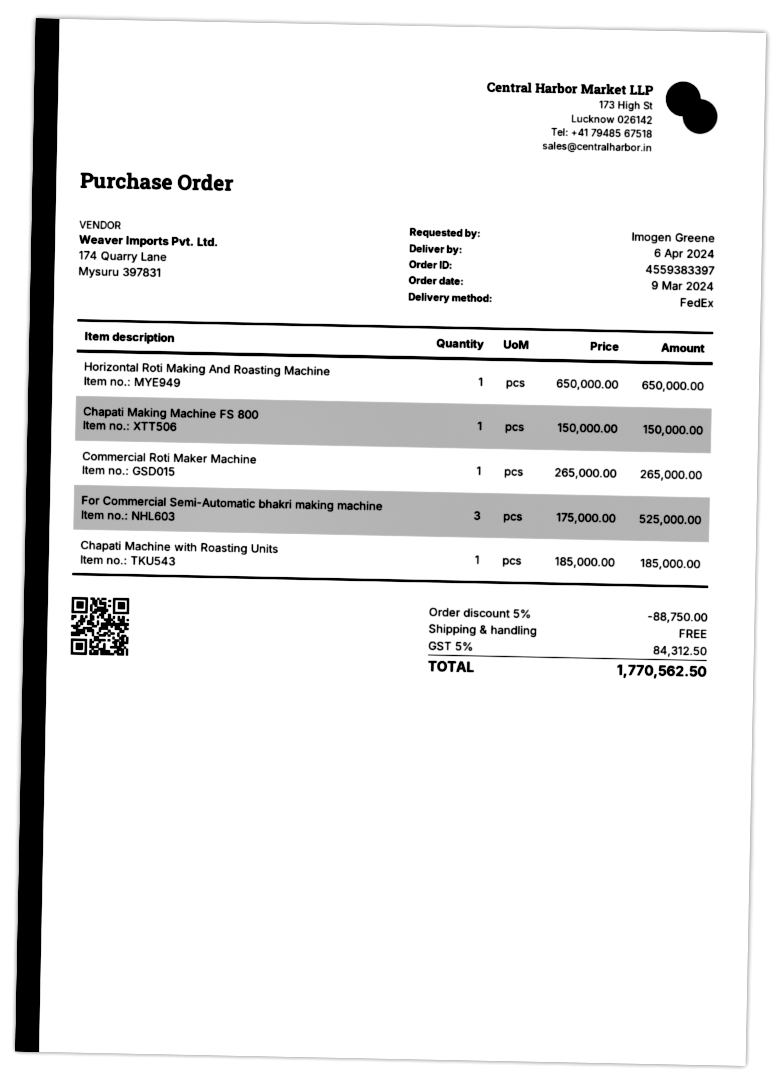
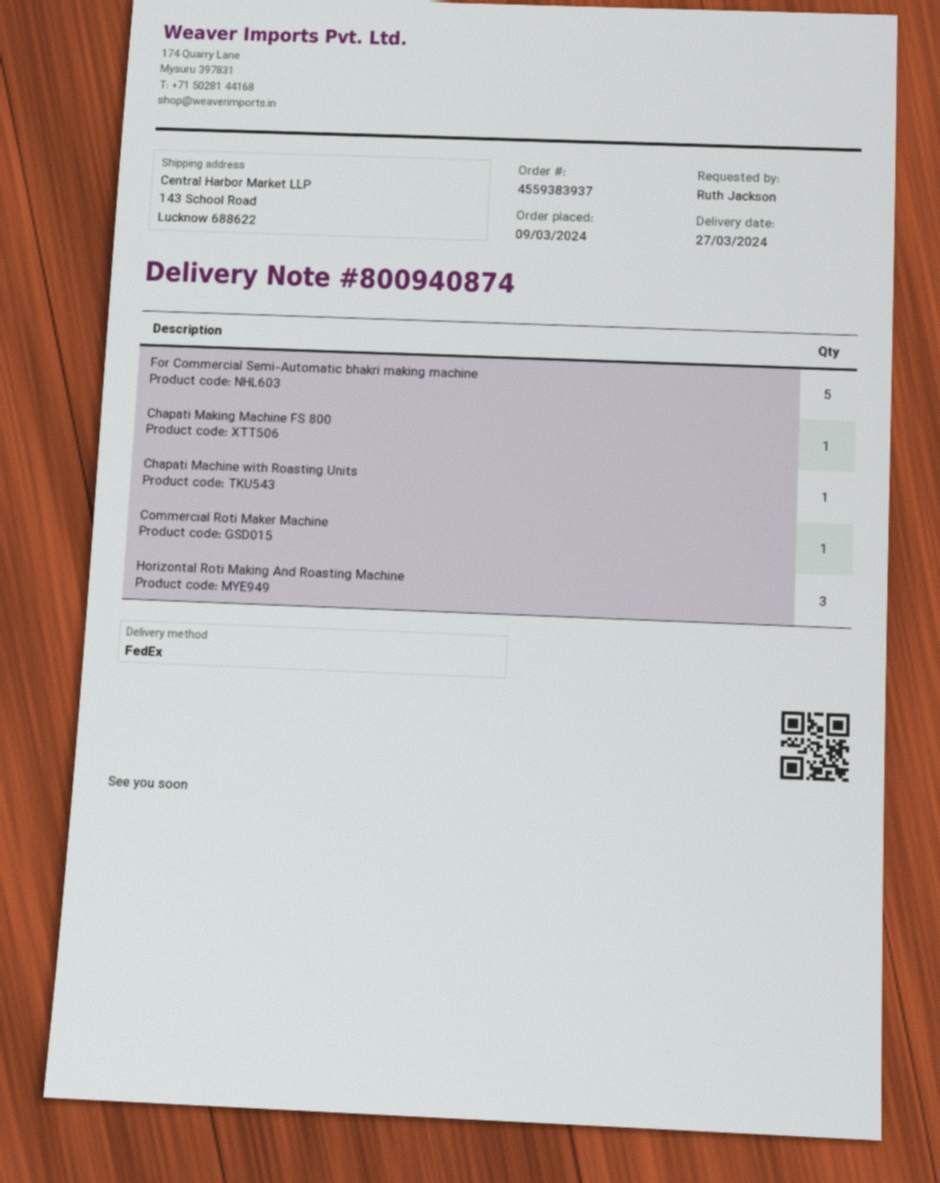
order number: 4559383397 -> 4559383937
delivery date: 2024-04-06 -> 2024-03-27
ordered by: Imogen Greene -> Ruth Jackson
Horizontal Roti Making And Roasting Machine: 1 -> 3
For Commercial Semi-Automatic bhakri making machine: 3 -> 5

